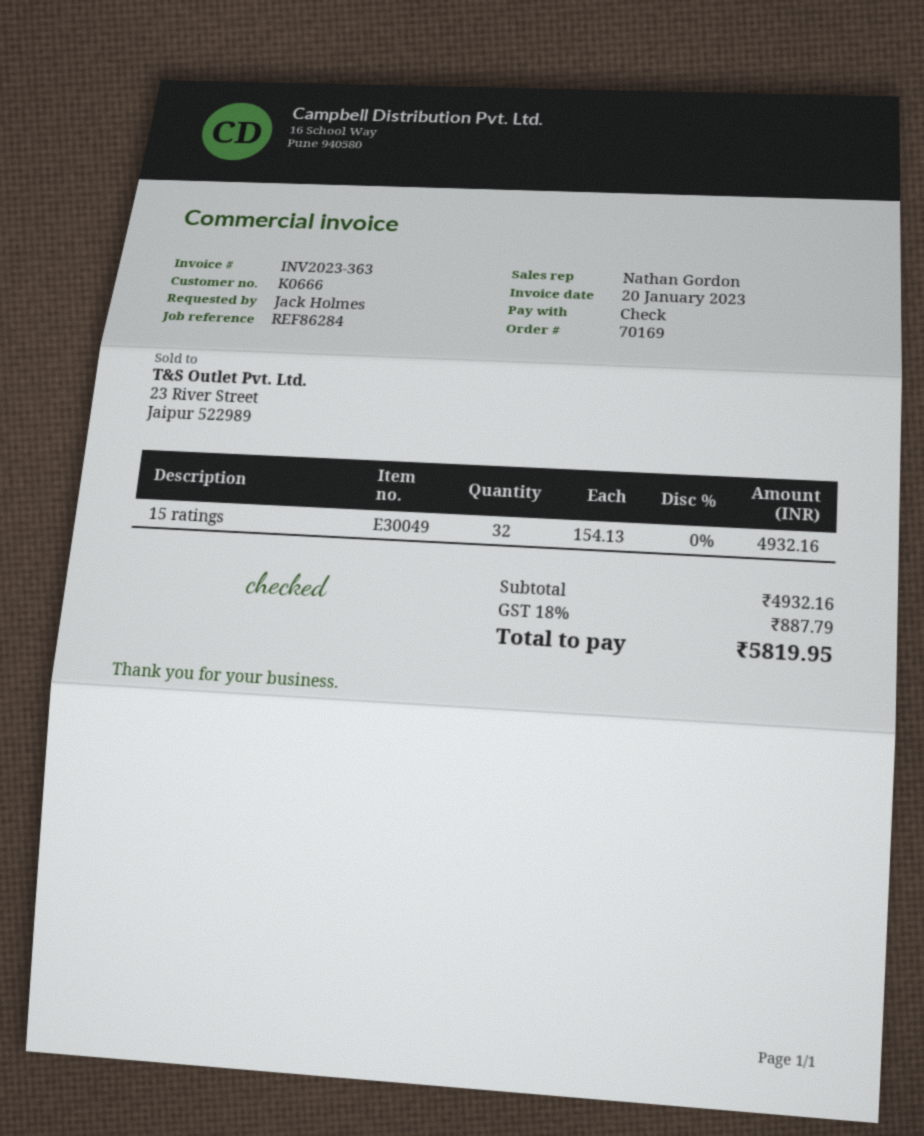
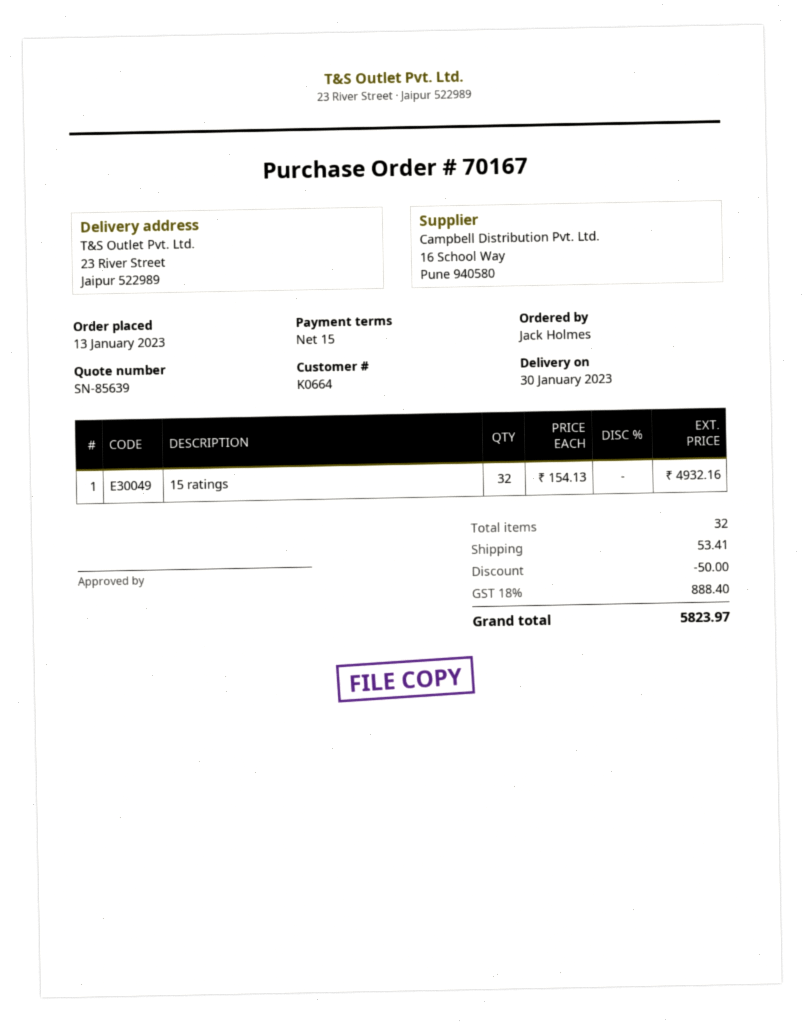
order number: 70169 -> 70167
customer number: K0666 -> K0664
discount: none -> 50.00
shipping: none -> 53.41
tax: 18% = 887.79 -> 18% = 888.40
total: 5819.95 -> 5823.97

